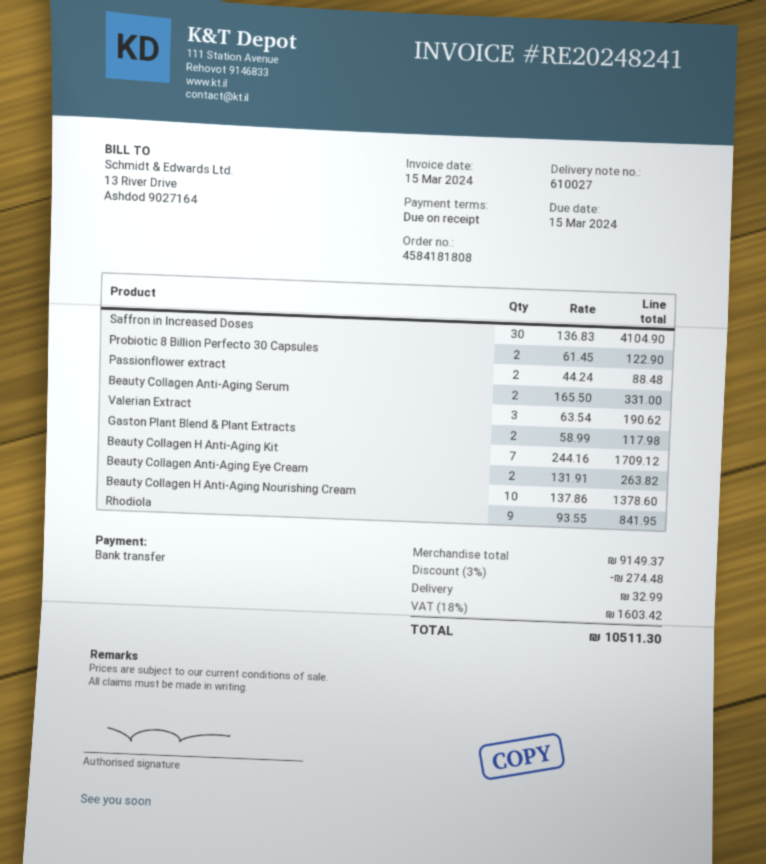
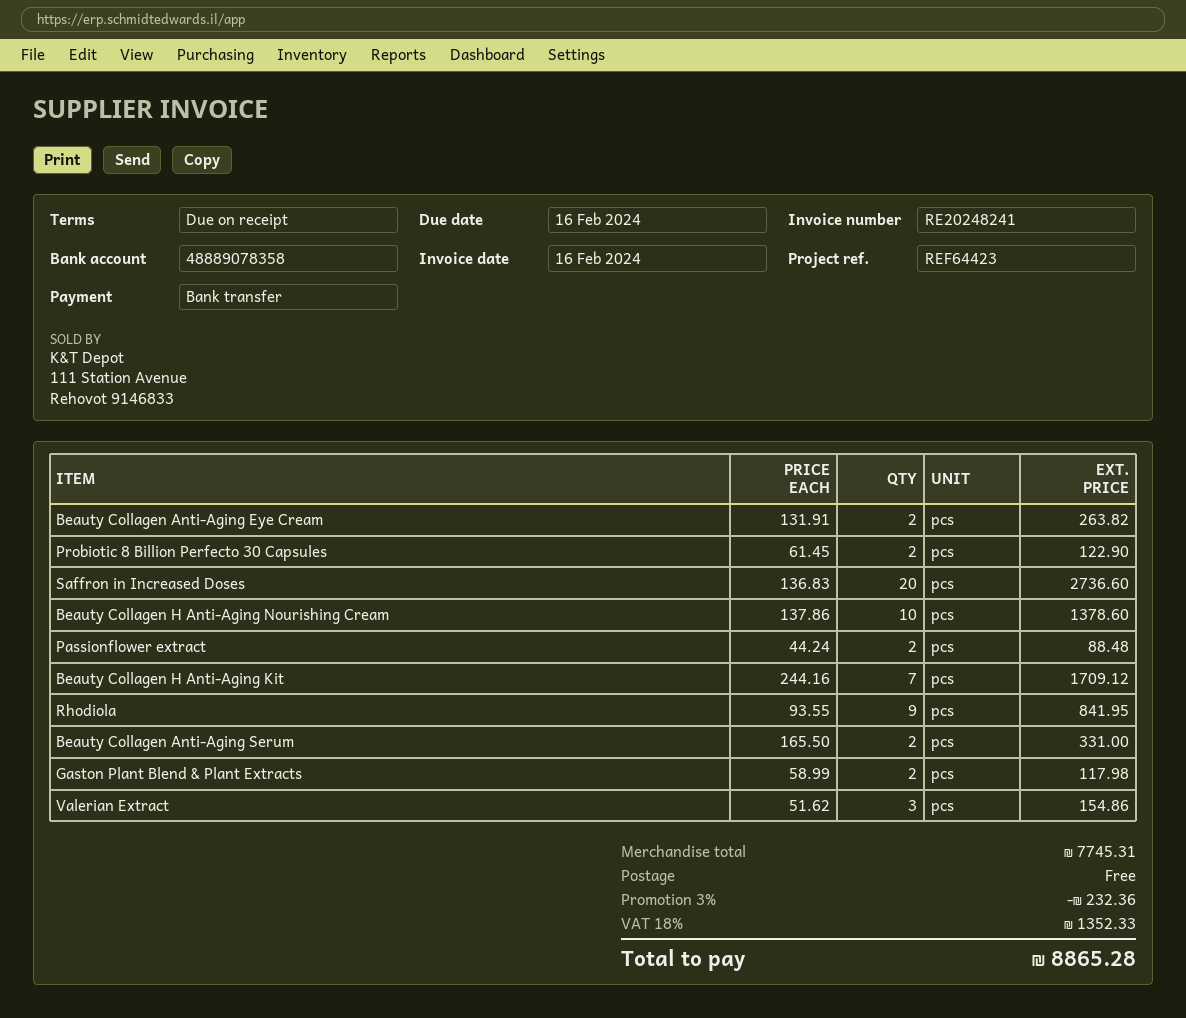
invoice date: 2024-03-15 -> 2024-02-16
due date: 2024-03-15 -> 2024-02-16
Saffron in Increased Doses: 30 x 136.83 = 4104.90 -> 20 x 136.83 = 2736.60
Valerian Extract: 3 x 63.54 = 190.62 -> 3 x 51.62 = 154.86
subtotal: 9149.37 -> 7745.31
discount: 3% = 274.48 -> 3% = 232.36
shipping: 32.99 -> 0.00
tax: 18% = 1603.42 -> 18% = 1352.33
total: 10511.30 -> 8865.28

